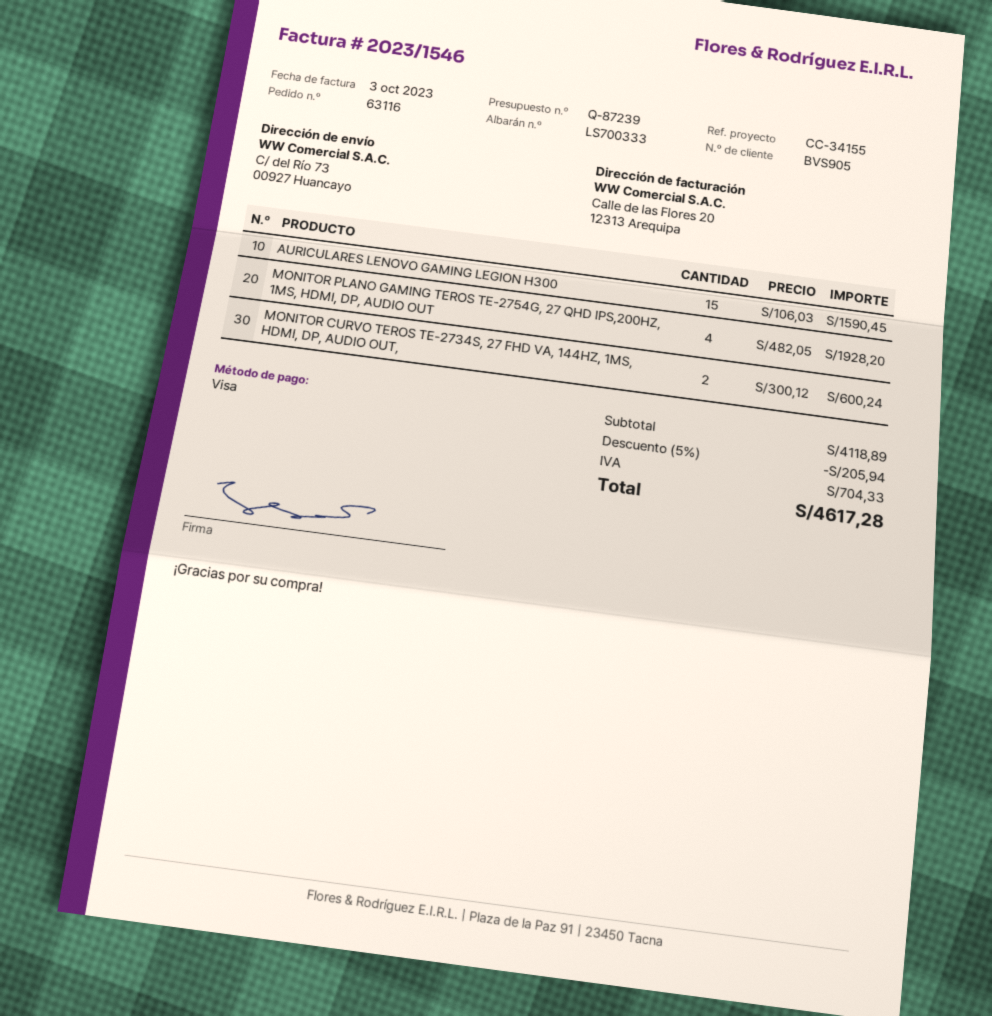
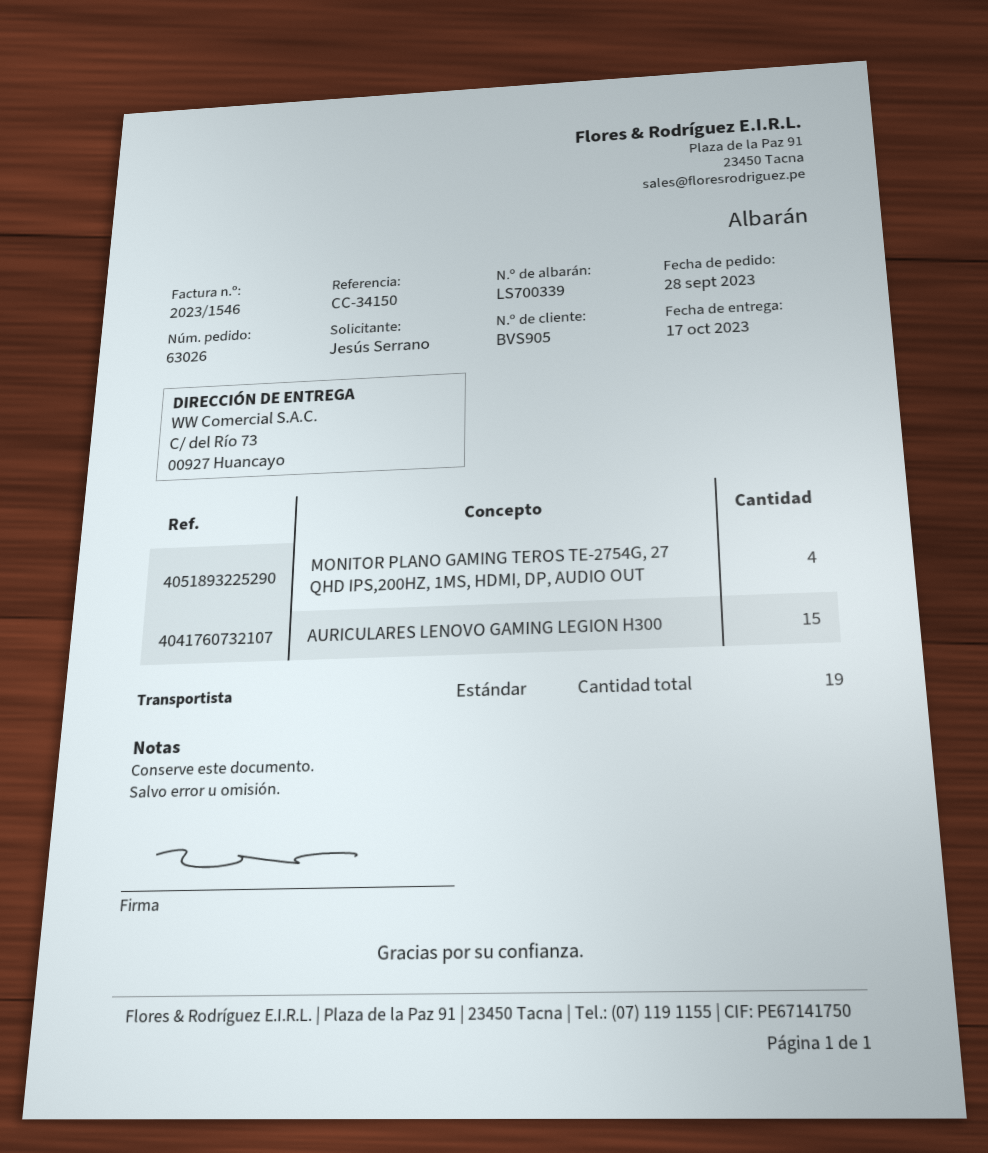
order number: 63116 -> 63026
delivery note number: LS700333 -> LS700339
reference: CC-34155 -> CC-34150
MONITOR CURVO TEROS TE-2734S, 27 FHD VA, 144HZ, 1MS, HDMI, DP, AUDIO OUT,: 2 -> none

